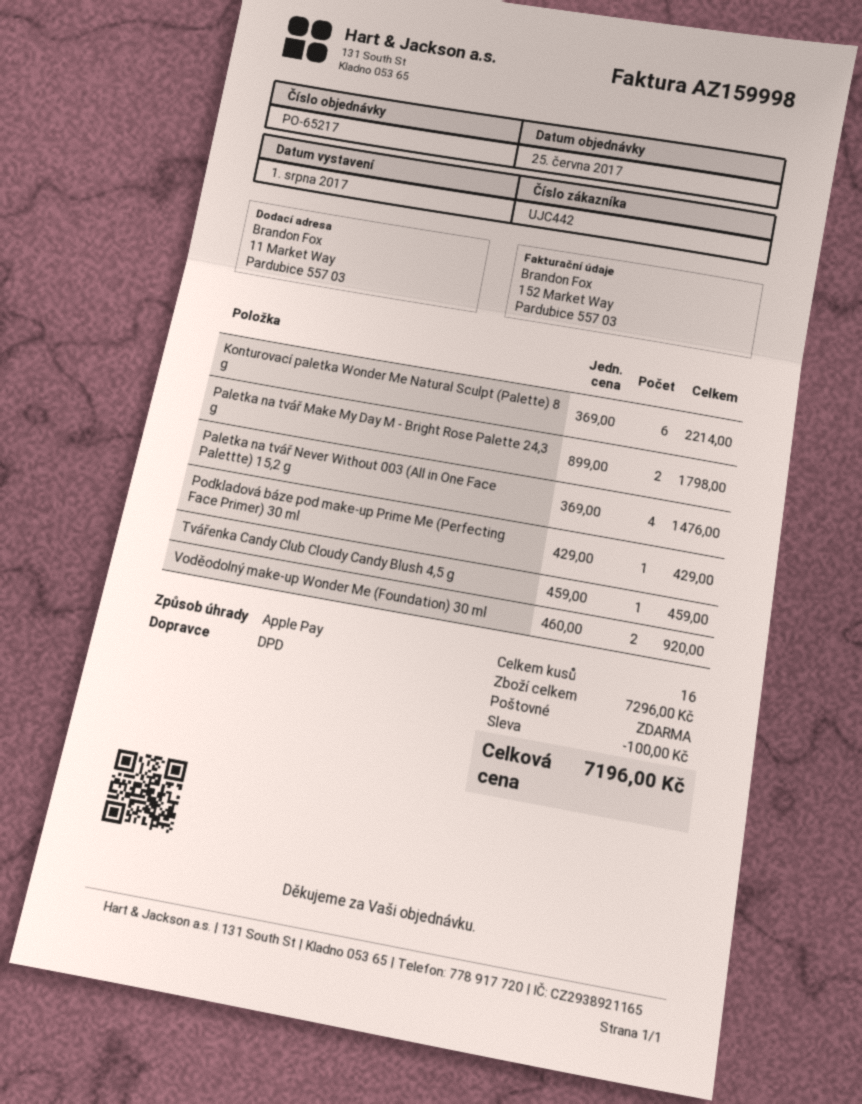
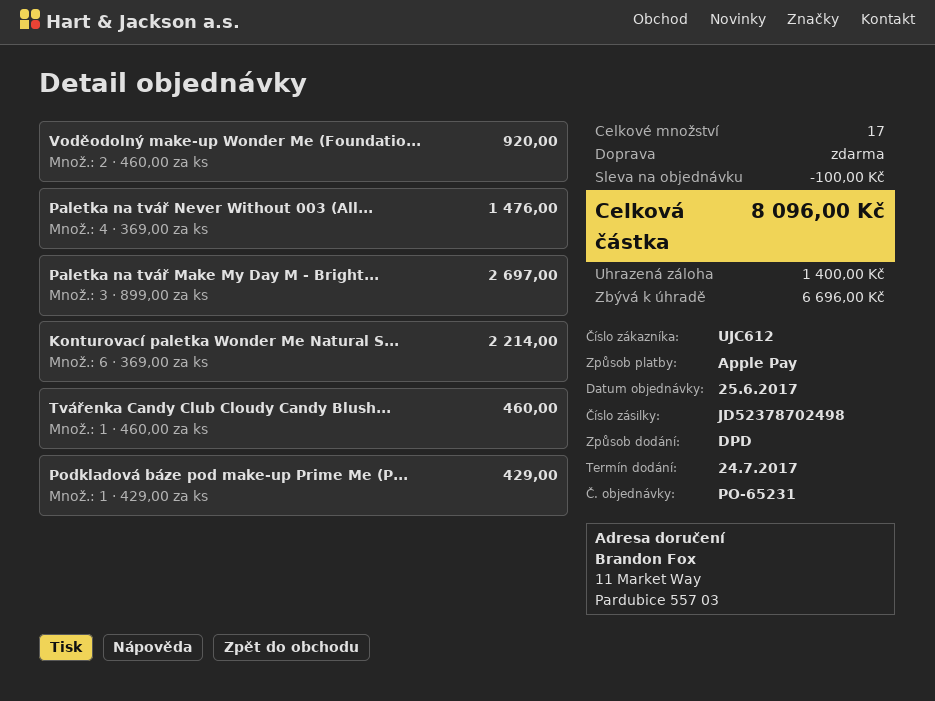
order number: PO-65217 -> PO-65231
customer number: UJC442 -> UJC612
Paletka na tvář Make My Day M - Bright Rose Palette 24,3 g: 2 x 899.00 = 1798.00 -> 3 x 899.00 = 2697.00
Tvářenka Candy Club Cloudy Candy Blush 4,5 g: 1 x 459.00 = 459.00 -> 1 x 460.00 = 460.00
total quantity: 16 -> 17
total: 7196.00 -> 8096.00

